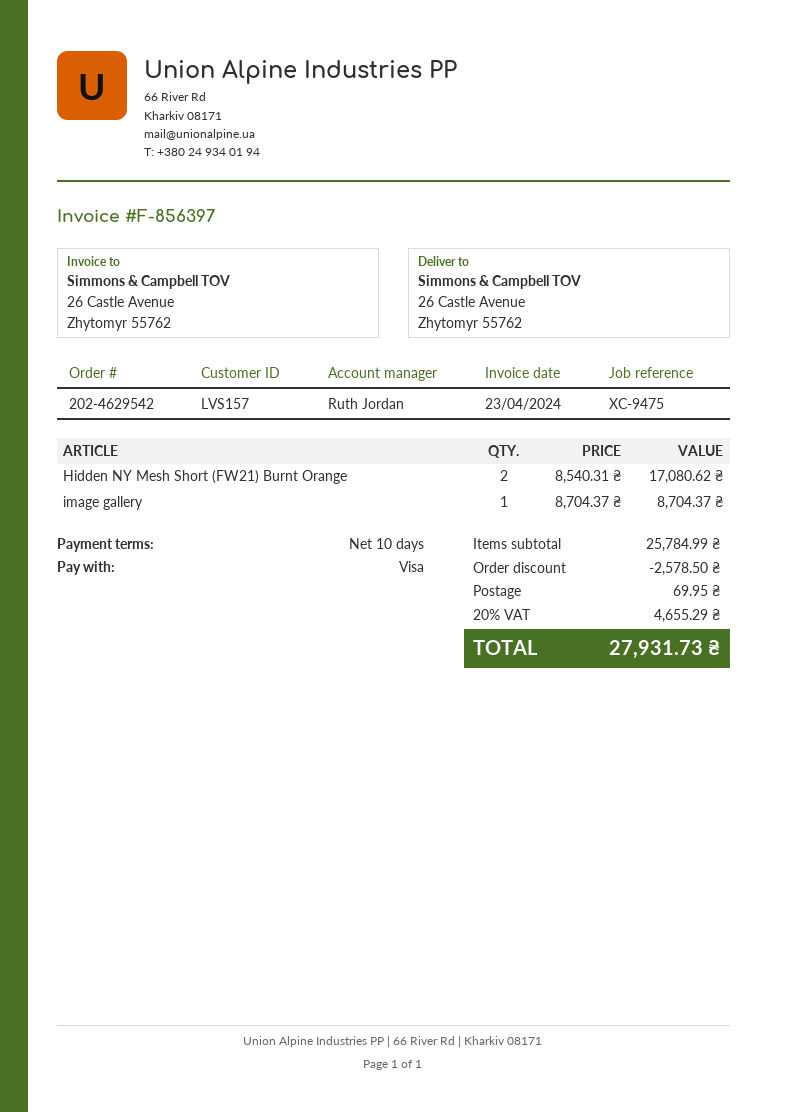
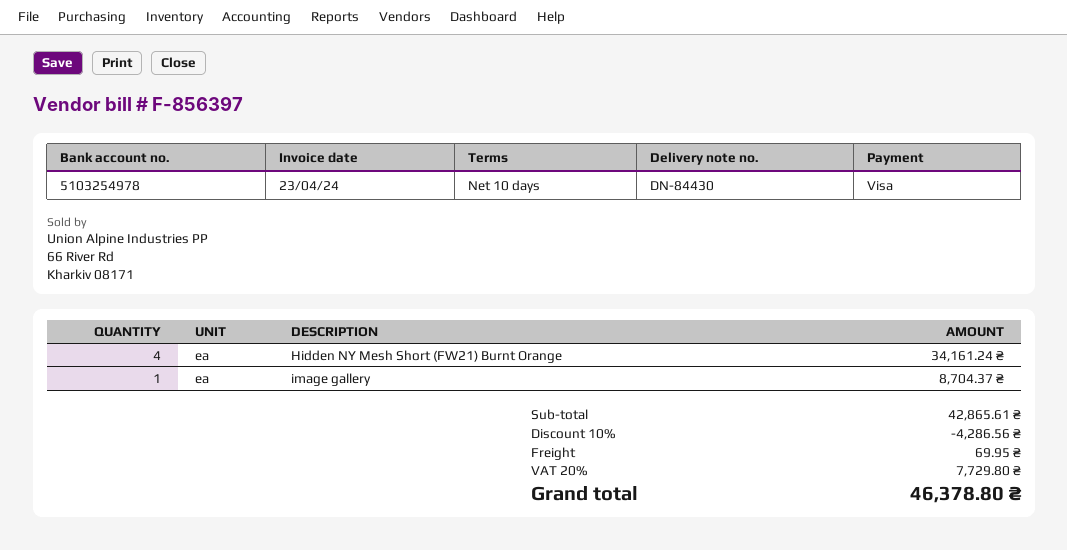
Hidden NY Mesh Short (FW21) Burnt Orange: 2 for 17080.62 -> 4 for 34161.24
subtotal: 25784.99 -> 42865.61
discount: 2578.50 -> 4286.56
tax: 20% = 4655.29 -> 20% = 7729.80
total: 27931.73 -> 46378.80

